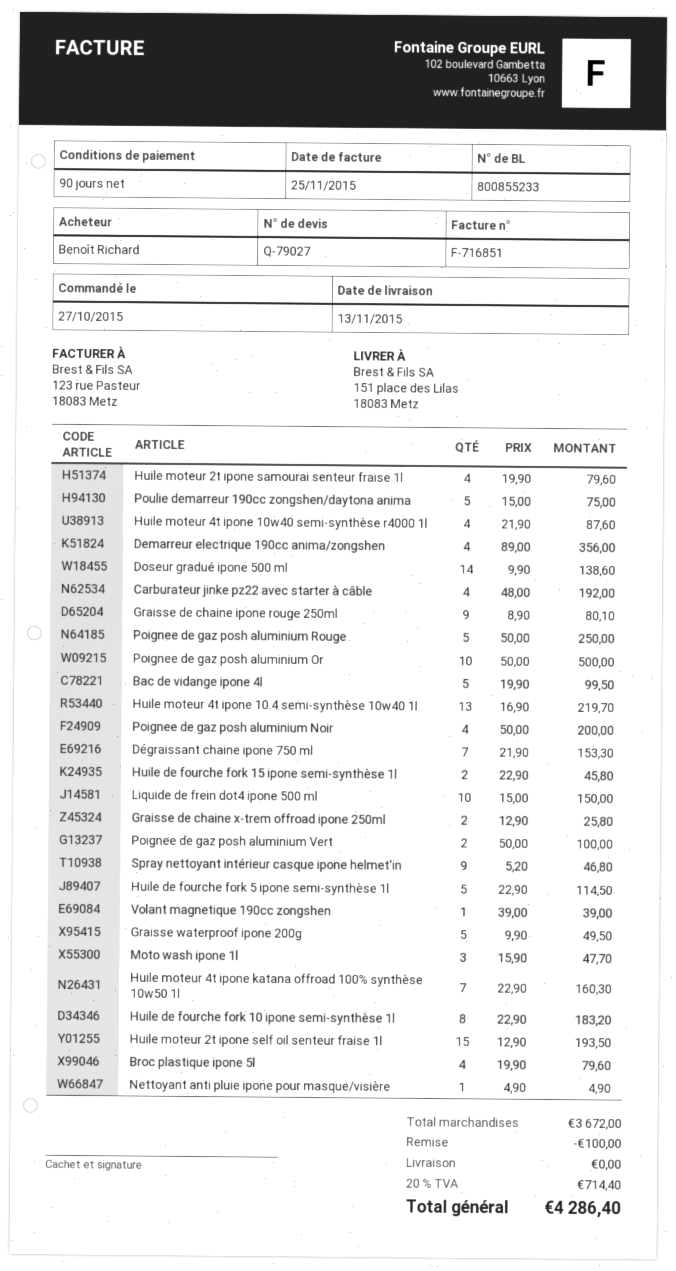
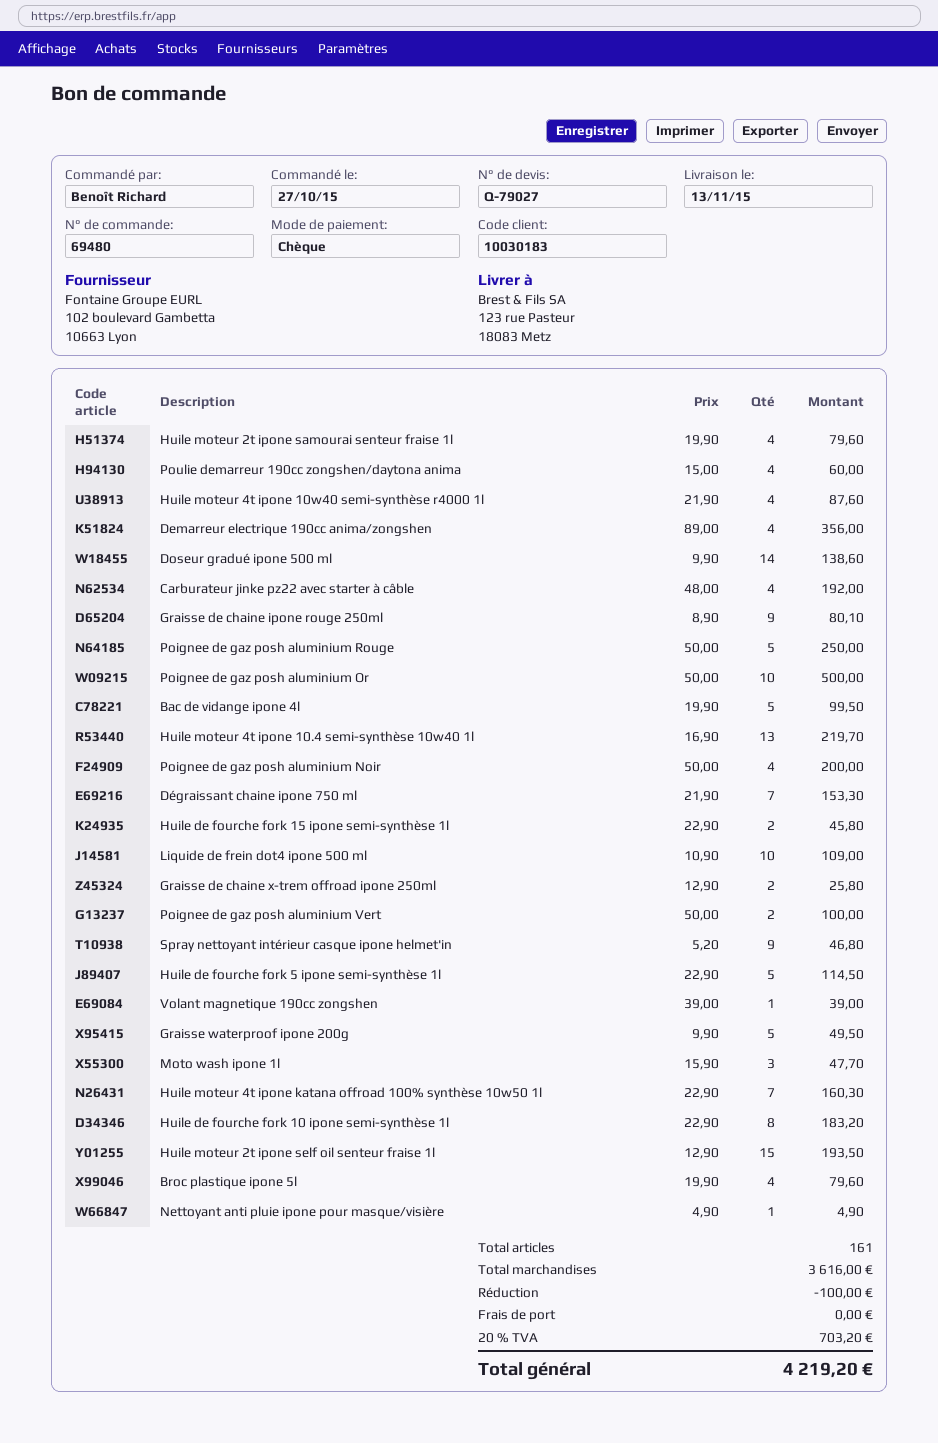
ship to: 151 place des Lilas, 18083 Metz -> 123 rue Pasteur, 18083 Metz
Poulie demarreur 190cc zongshen/daytona anima: 5 x 15.00 = 75.00 -> 4 x 15.00 = 60.00
Liquide de frein dot4 ipone 500 ml: 10 x 15.00 = 150.00 -> 10 x 10.90 = 109.00
subtotal: 3672.00 -> 3616.00
tax: 20% = 714.40 -> 20% = 703.20
total: 4286.40 -> 4219.20

